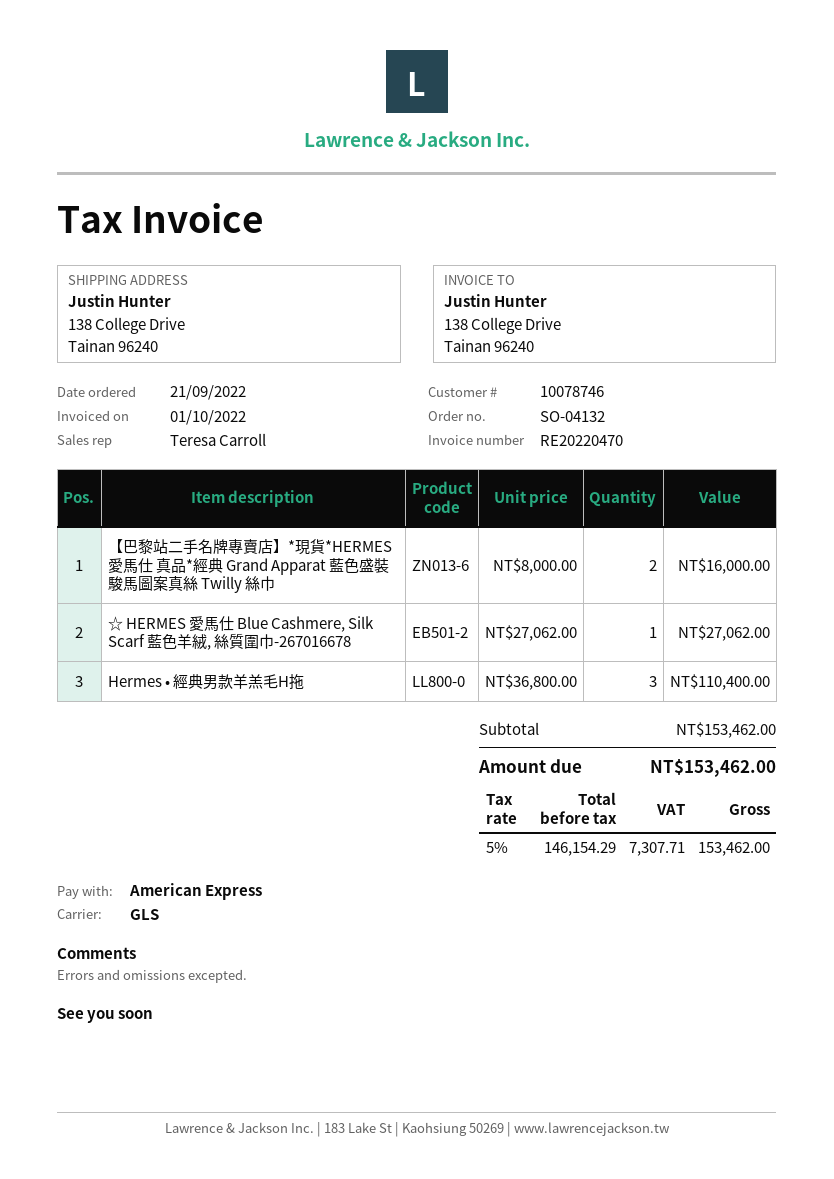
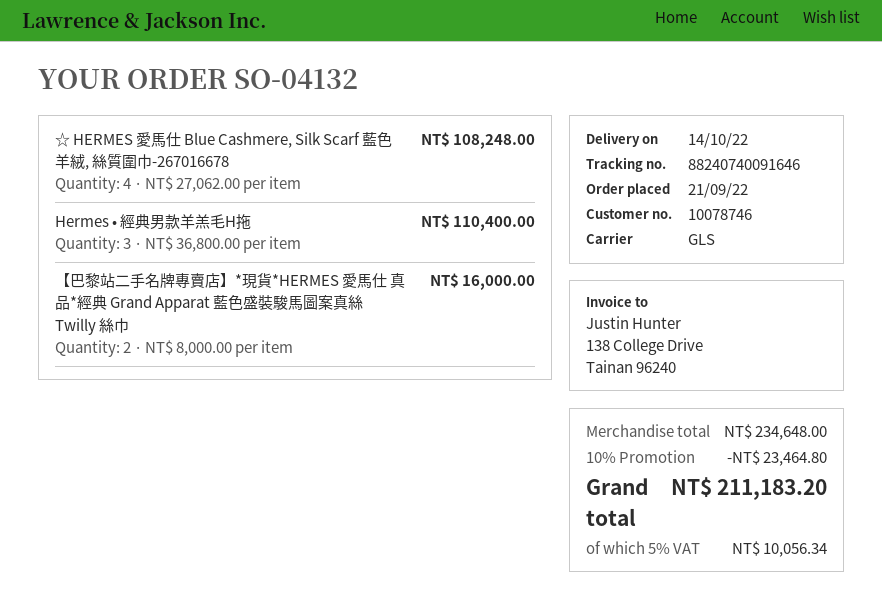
☆ HERMES 愛馬仕 Blue Cashmere, Silk Scarf 藍色羊絨, 絲質圍巾-267016678: 1 x 27062.00 = 27062.00 -> 4 x 27062.00 = 108248.00
subtotal: 153462.00 -> 234648.00
discount: none -> 10% = 23464.80
tax: 5% = 7307.71 -> 5% = 10056.34
total: 153462.00 -> 211183.20

